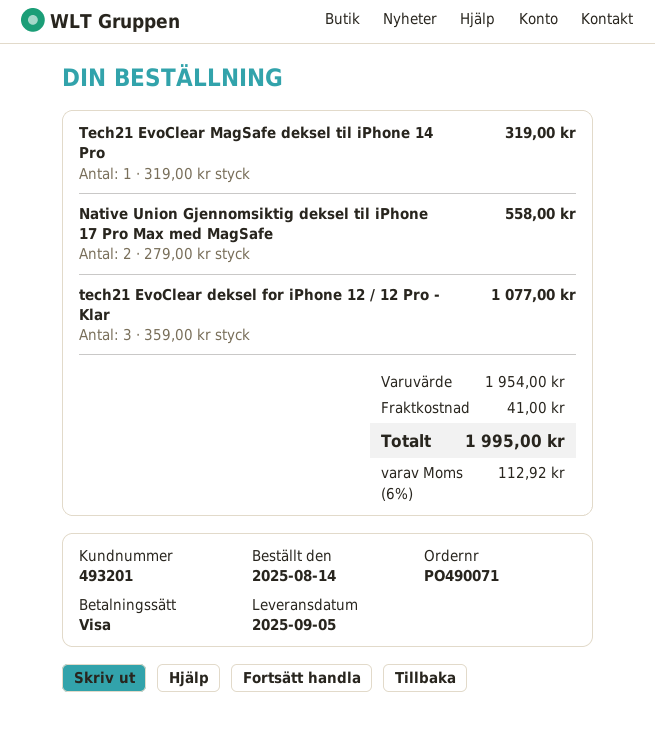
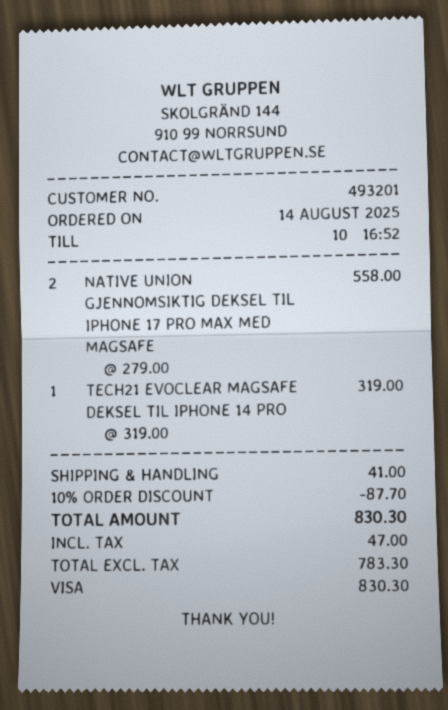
tech21 EvoClear deksel for iPhone 12 / 12 Pro - Klar: 3 x 359.00 = 1077.00 -> none
discount: none -> 10% = 87.70
tax: 112.92 -> 47.00
total: 1995.00 -> 830.30

